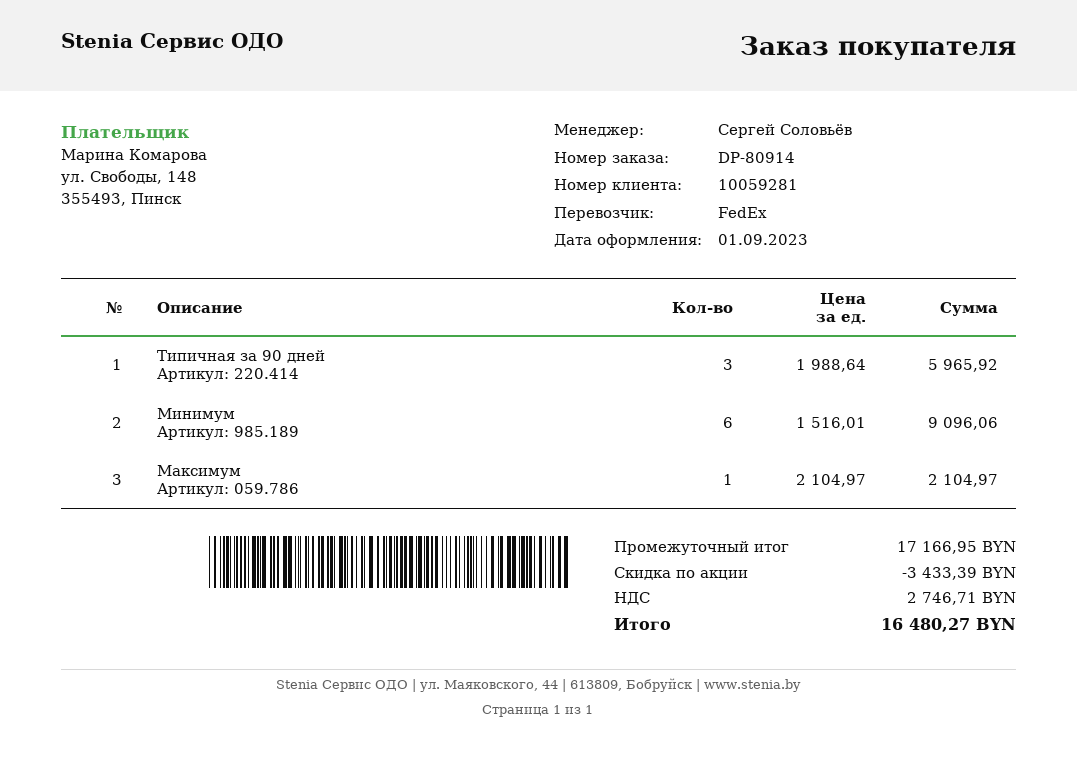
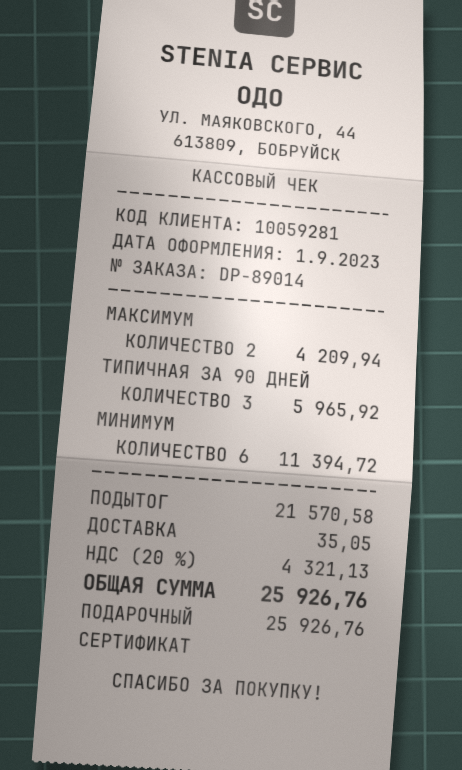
order number: DP-80914 -> DP-89014
Минимум: 6 for 9096.06 -> 6 for 11394.72
Максимум: 1 for 2104.97 -> 2 for 4209.94
subtotal: 17166.95 -> 21570.58
discount: 3433.39 -> none
shipping: none -> 35.05
tax: 2746.71 -> 4321.13
total: 16480.27 -> 25926.76

